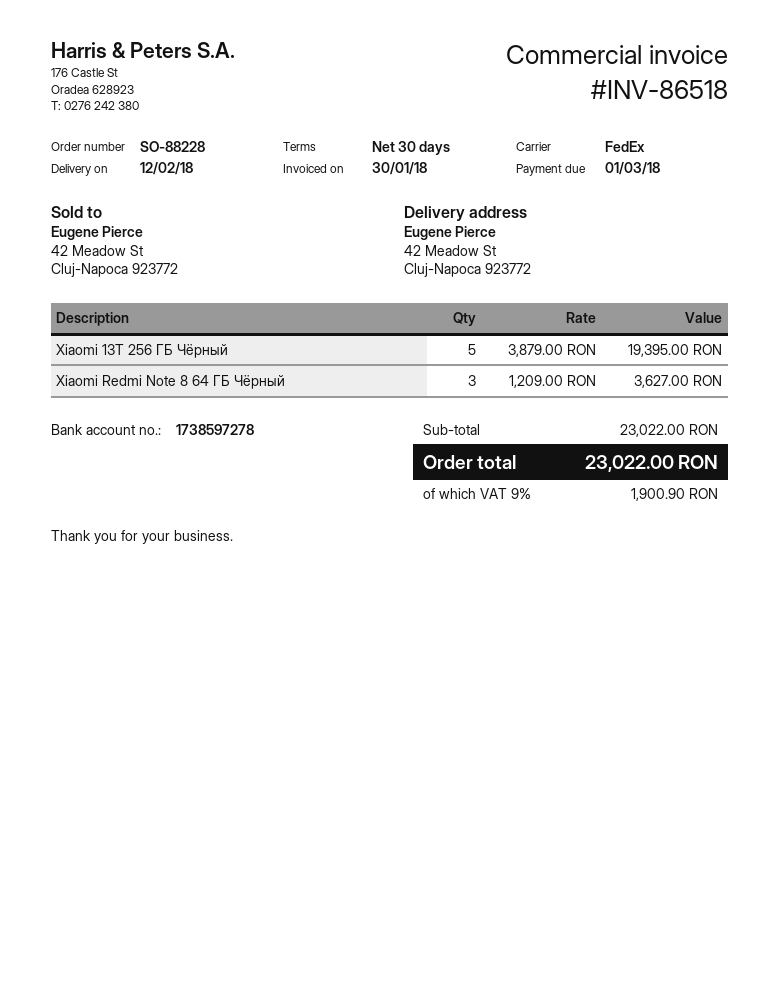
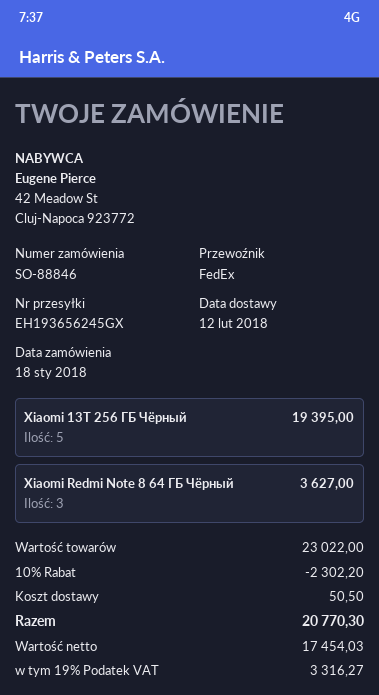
order number: SO-88228 -> SO-88846
discount: none -> 10% = 2302.20
shipping: none -> 50.50
tax: 9% = 1900.90 -> 19% = 3316.27
total: 23022.00 -> 20770.30

